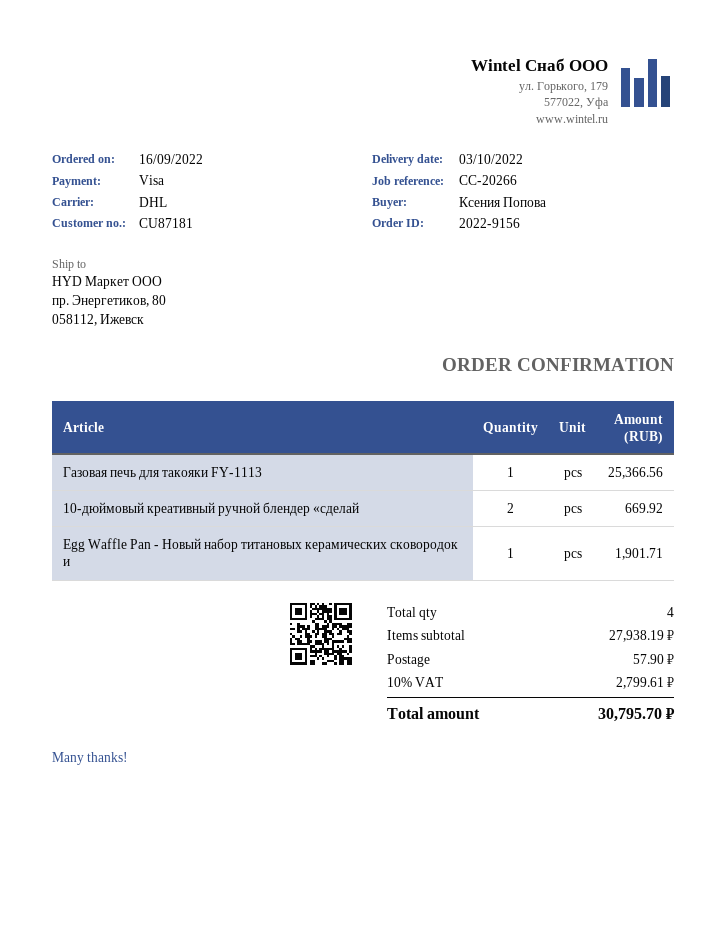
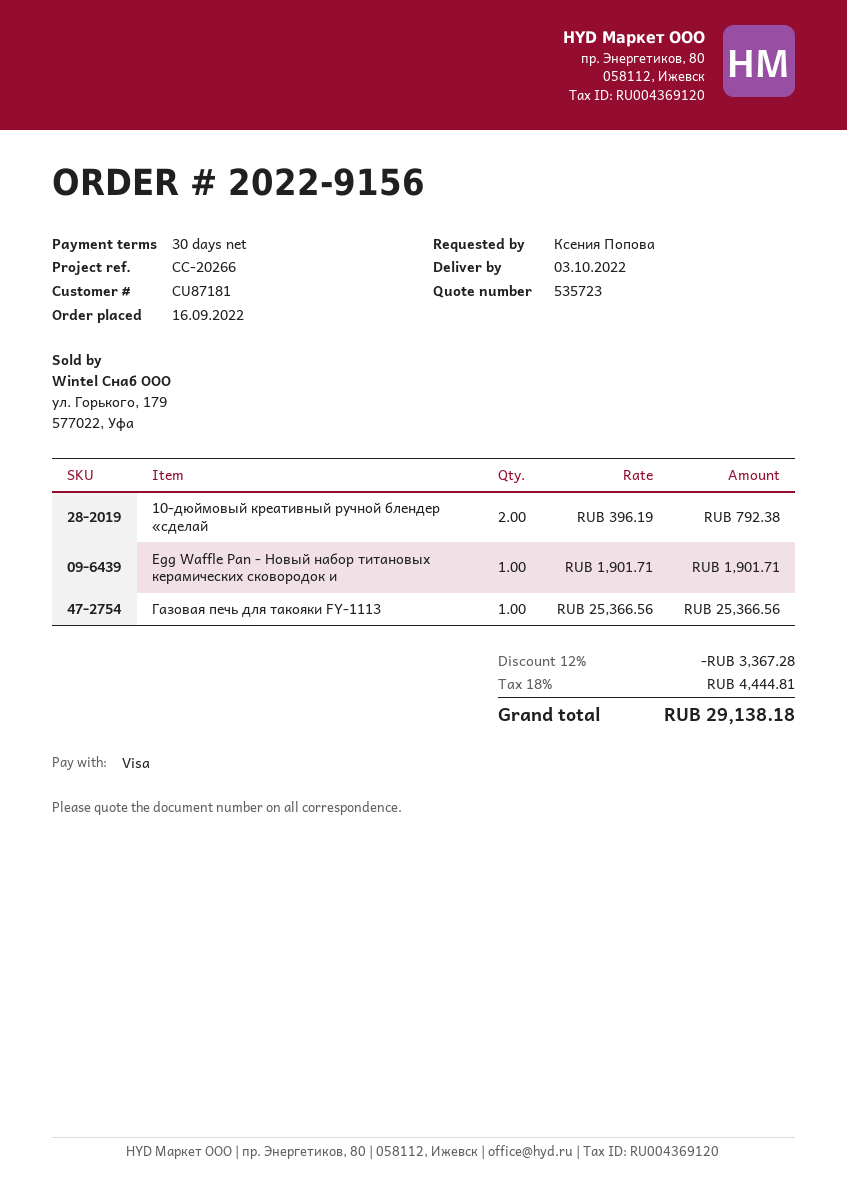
10-дюймовый креативный ручной блендер «сделай: 2 for 669.92 -> 2 for 792.38
discount: none -> 12% = 3367.28
shipping: 57.90 -> none
tax: 10% = 2799.61 -> 18% = 4444.81
total: 30795.70 -> 29138.18

